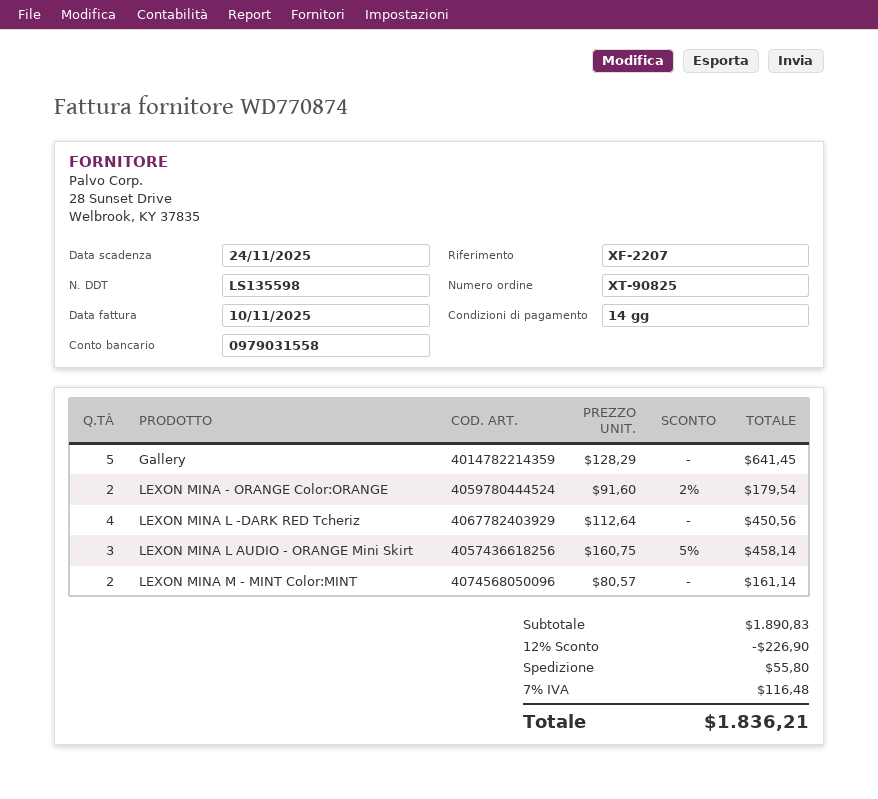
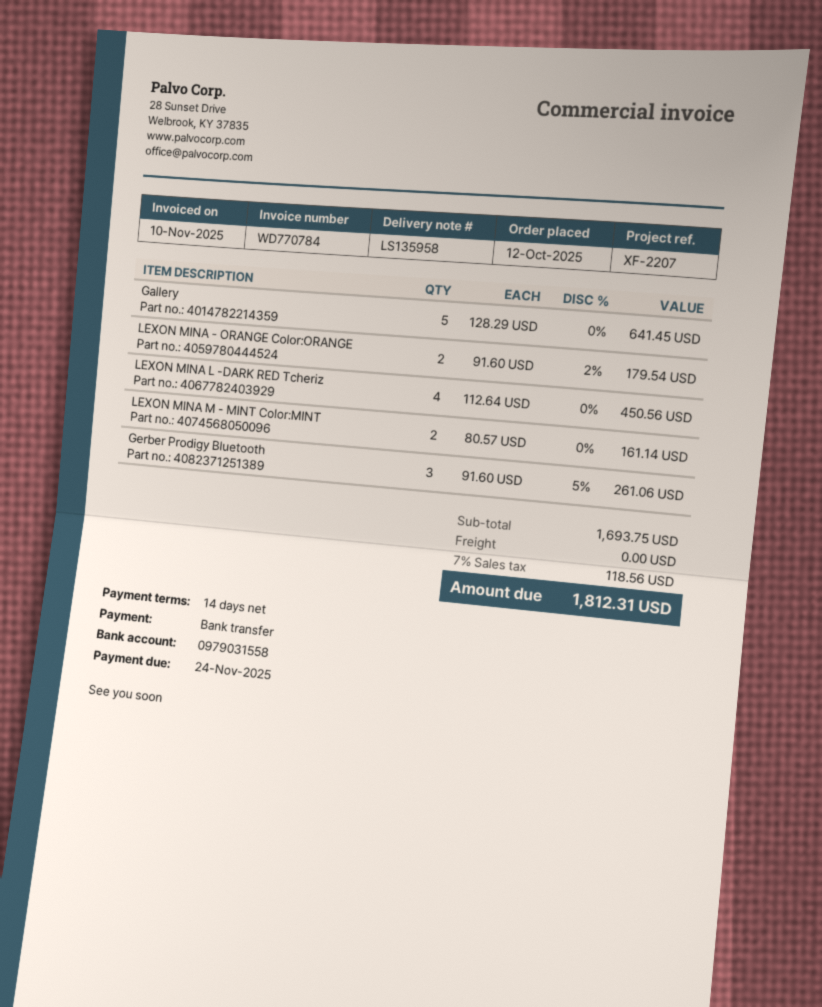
delivery note number: LS135598 -> LS135958
invoice number: WD770874 -> WD770784
LEXON MINA L AUDIO - ORANGE Mini Skirt: 3 x 160.75 - 5% = 458.14 -> none
Gerber Prodigy Bluetooth: none -> 3 x 91.60 - 5% = 261.06
subtotal: 1890.83 -> 1693.75
discount: 12% = 226.90 -> none
shipping: 55.80 -> 0.00
tax: 7% = 116.48 -> 7% = 118.56
total: 1836.21 -> 1812.31

